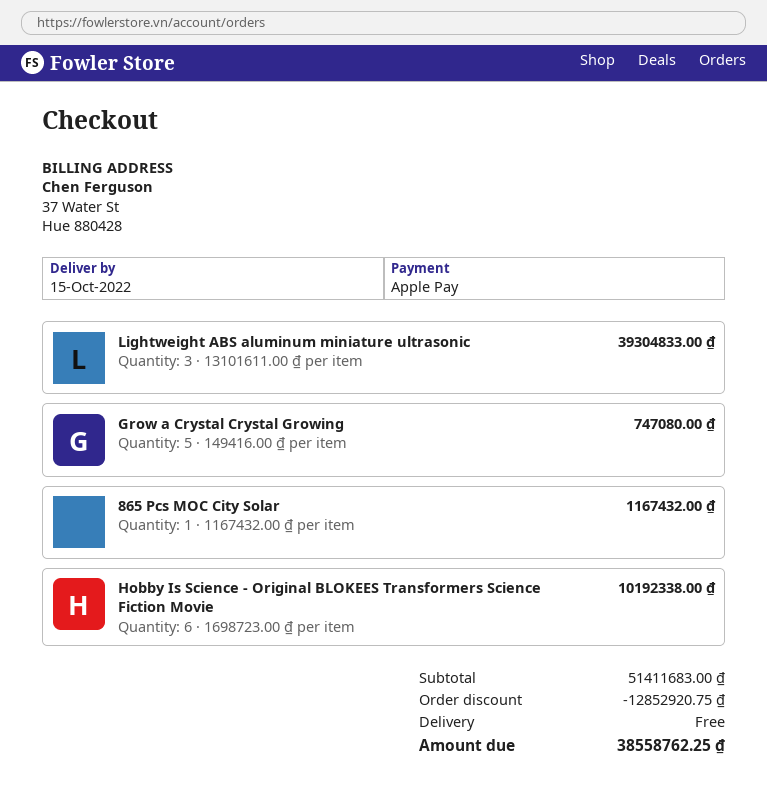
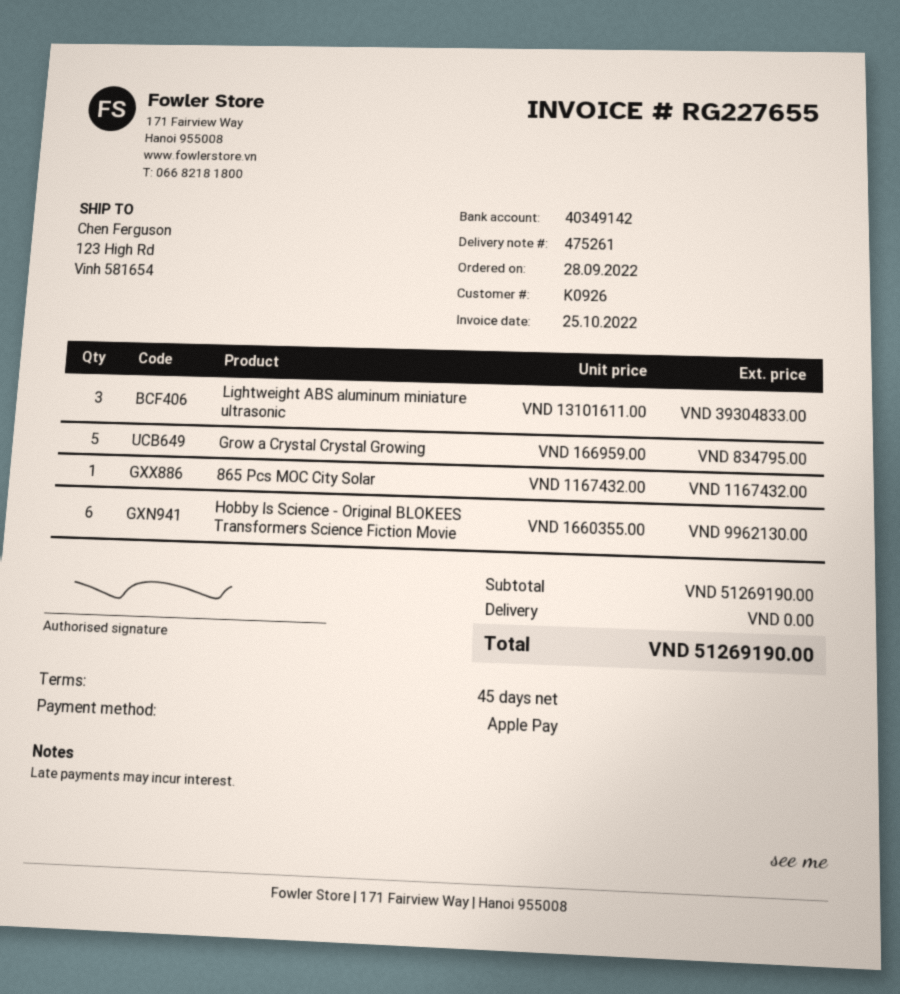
Grow a Crystal Crystal Growing: 5 x 149416.00 = 747080.00 -> 5 x 166959.00 = 834795.00
Hobby Is Science - Original BLOKEES Transformers Science Fiction Movie: 6 x 1698723.00 = 10192338.00 -> 6 x 1660355.00 = 9962130.00
subtotal: 51411683.00 -> 51269190.00
discount: 12852920.75 -> none
total: 38558762.25 -> 51269190.00

